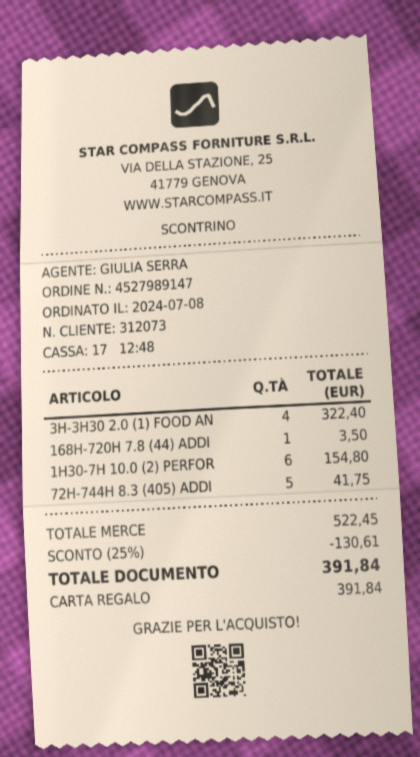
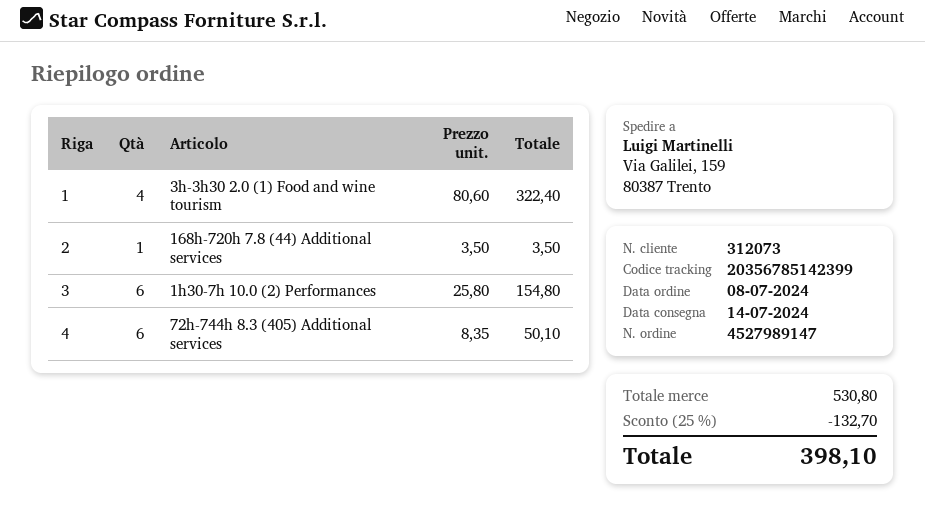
72H-744H 8.3 (405) ADDI: 5 for 41.75 -> 6 for 50.10
subtotal: 522.45 -> 530.80
discount: 25% = 130.61 -> 25% = 132.70
total: 391.84 -> 398.10

